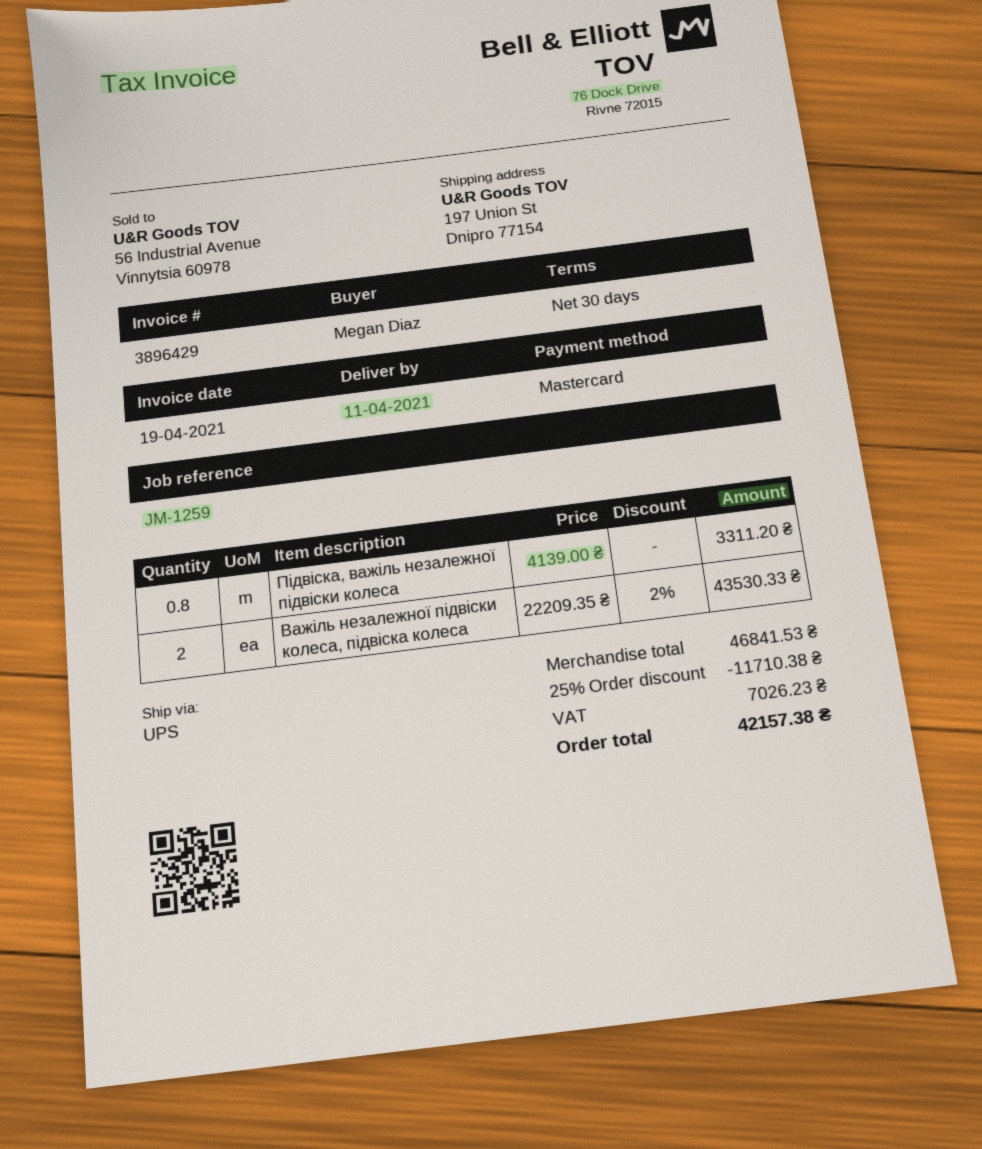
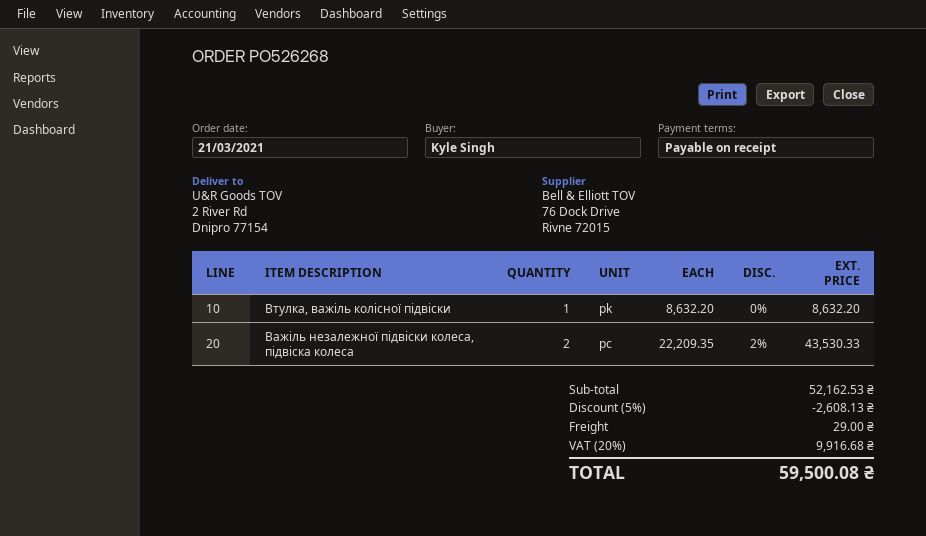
payment terms: 30 days -> on receipt
ordered by: Megan Diaz -> Kyle Singh
ship to: 197 Union St, Dnipro 77154 -> 2 River Rd, Dnipro 77154
Підвіска, важіль незалежної підвіски колеса: 0.8 x 4139.00 = 3311.20 -> none
Втулка, важіль колісної підвіски: none -> 1 x 8632.20 = 8632.20
subtotal: 46841.53 -> 52162.53
discount: 25% = 11710.38 -> 5% = 2608.13
shipping: none -> 29.00
tax: 7026.23 -> 9916.68
total: 42157.38 -> 59500.08

